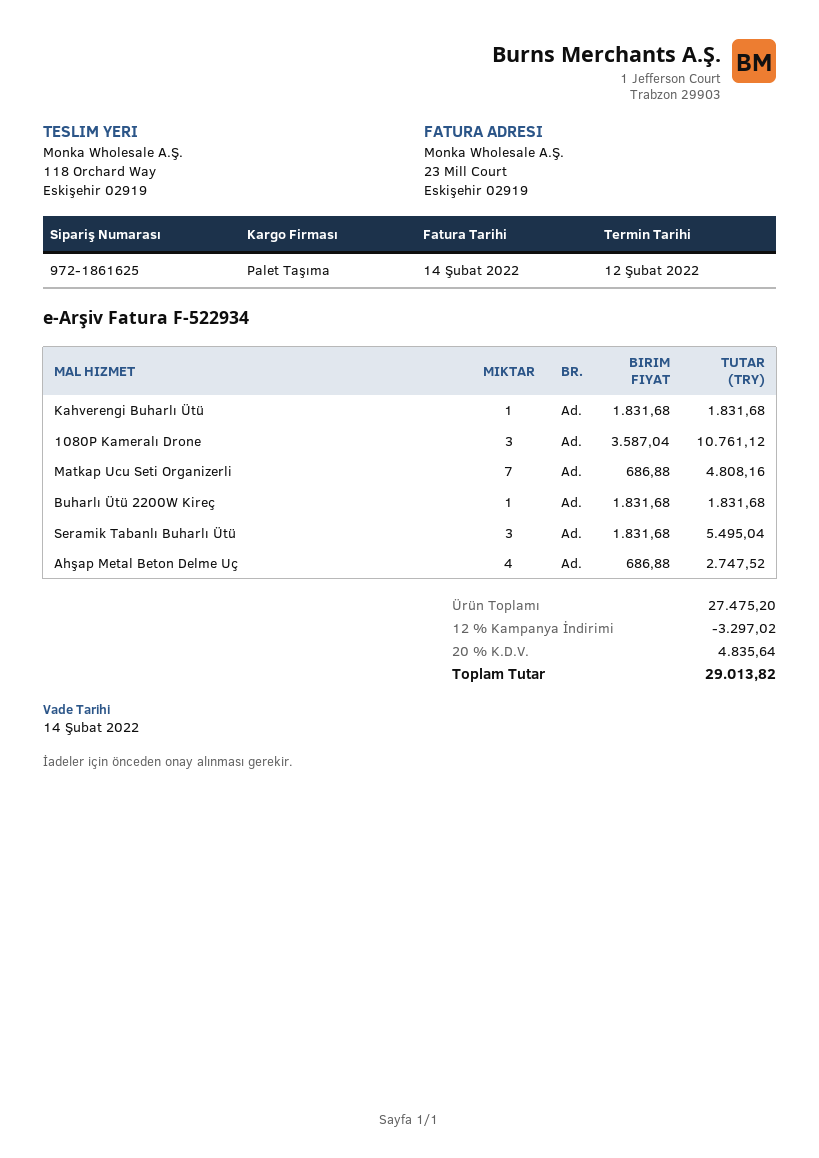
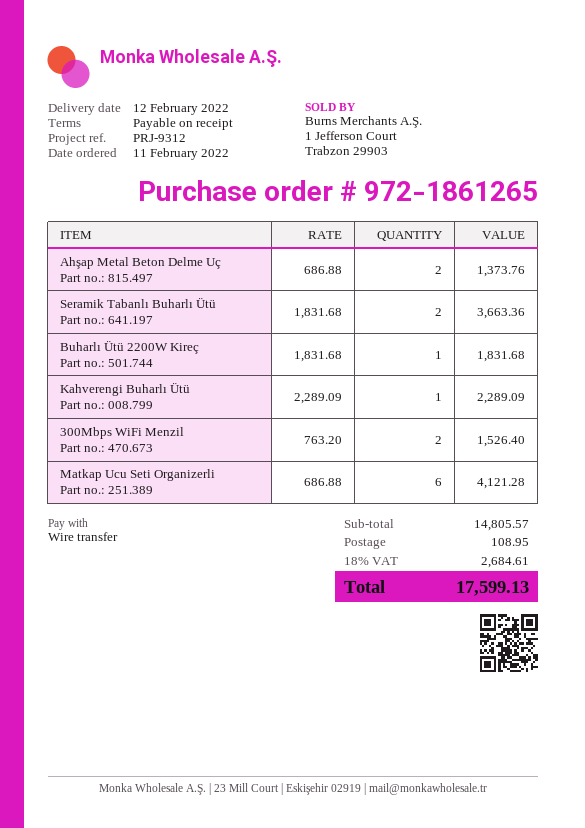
order number: 972-1861625 -> 972-1861265
Kahverengi Buharlı Ütü: 1 x 1831.68 = 1831.68 -> 1 x 2289.09 = 2289.09
1080P Kameralı Drone: 3 x 3587.04 = 10761.12 -> none
Matkap Ucu Seti Organizerli: 7 x 686.88 = 4808.16 -> 6 x 686.88 = 4121.28
Seramik Tabanlı Buharlı Ütü: 3 x 1831.68 = 5495.04 -> 2 x 1831.68 = 3663.36
Ahşap Metal Beton Delme Uç: 4 x 686.88 = 2747.52 -> 2 x 686.88 = 1373.76
300Mbps WiFi Menzil: none -> 2 x 763.20 = 1526.40
subtotal: 27475.20 -> 14805.57
discount: 12% = 3297.02 -> none
shipping: none -> 108.95
tax: 20% = 4835.64 -> 18% = 2684.61
total: 29013.82 -> 17599.13

